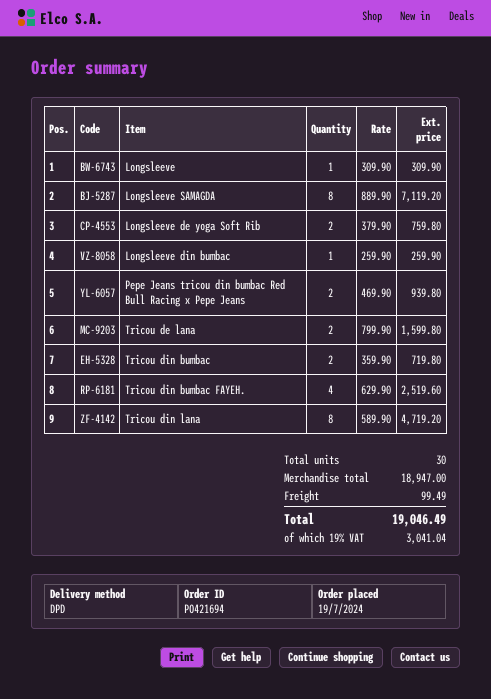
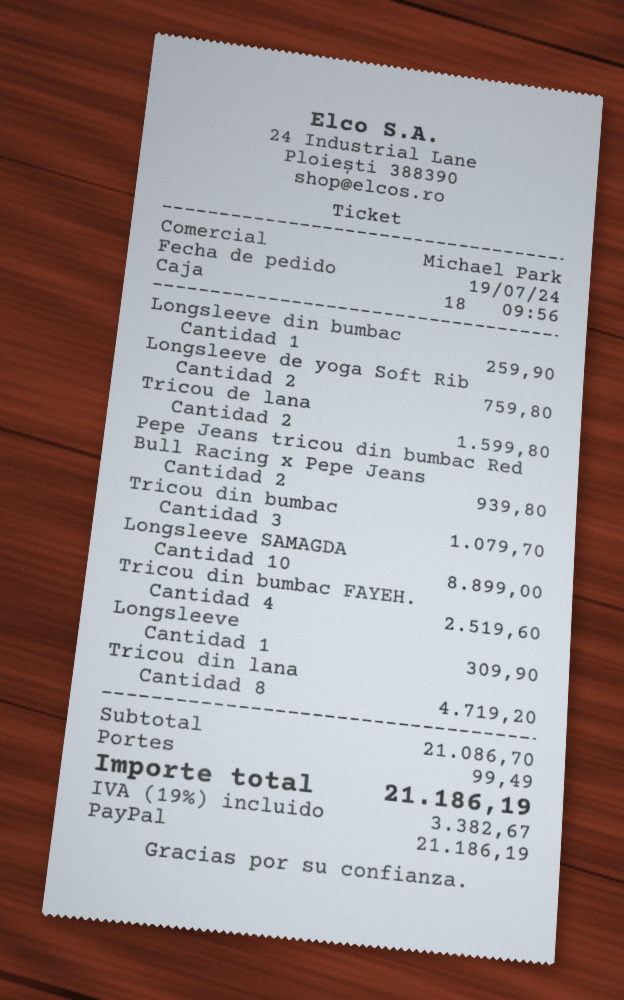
Longsleeve SAMAGDA: 8 for 7119.20 -> 10 for 8899.00
Tricou din bumbac: 2 for 719.80 -> 3 for 1079.70
subtotal: 18947.00 -> 21086.70
tax: 19% = 3041.04 -> 19% = 3382.67
total: 19046.49 -> 21186.19

